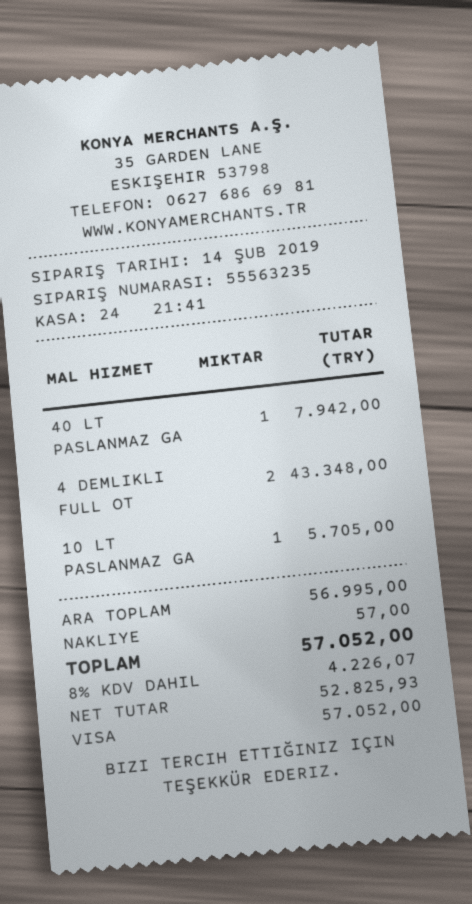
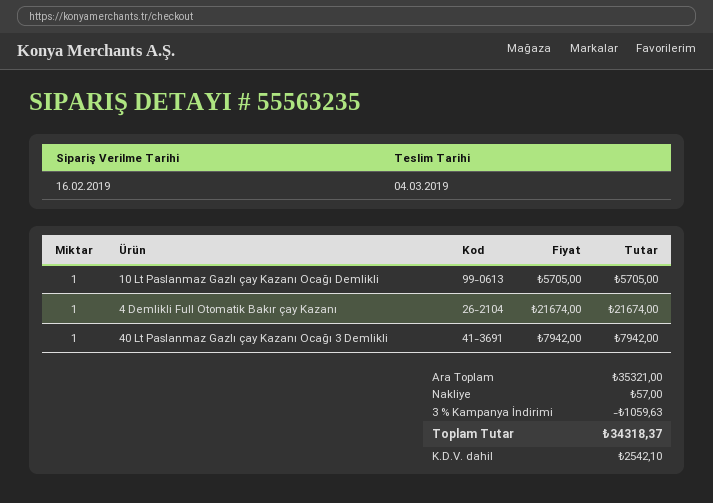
order date: 2019-02-14 -> 2019-02-16
4 DEMLIKLI FULL OT: 2 for 43348.00 -> 1 for 21674.00
subtotal: 56995.00 -> 35321.00
discount: none -> 3% = 1059.63
tax: 4226.07 -> 2542.10
total: 57052.00 -> 34318.37

